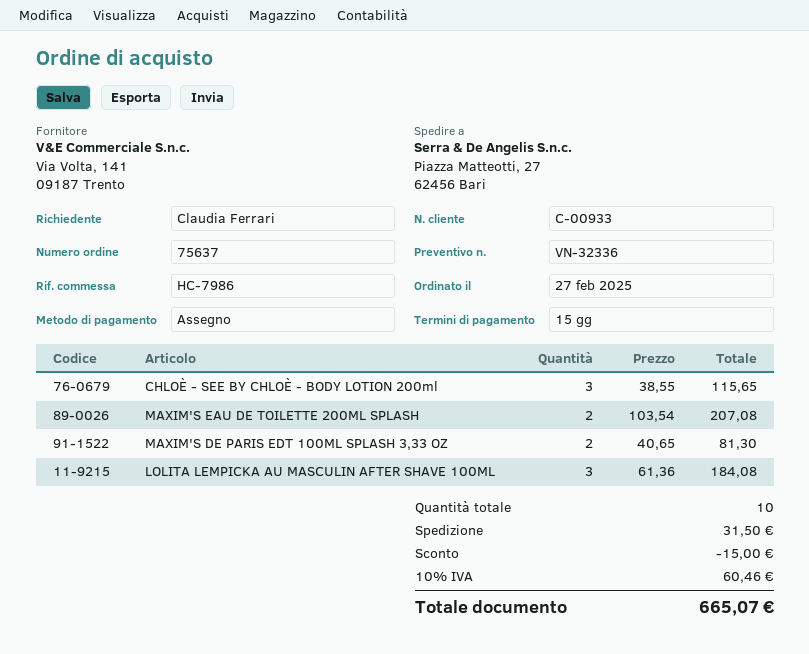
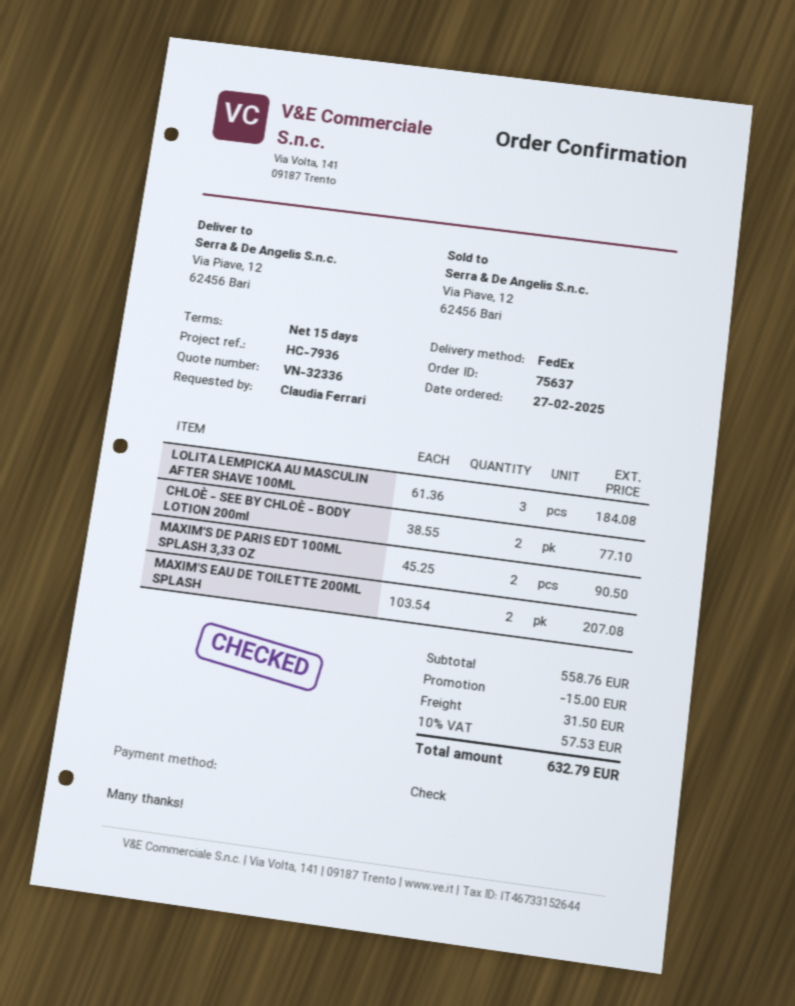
reference: HC-7986 -> HC-7936
ship to: Piazza Matteotti, 27, 62456 Bari -> Via Piave, 12, 62456 Bari
CHLOÈ - SEE BY CHLOÈ - BODY LOTION 200ml: 3 x 38.55 = 115.65 -> 2 x 38.55 = 77.10
MAXIM'S DE PARIS EDT 100ML SPLASH 3,33 OZ: 2 x 40.65 = 81.30 -> 2 x 45.25 = 90.50
tax: 10% = 60.46 -> 10% = 57.53
total: 665.07 -> 632.79

